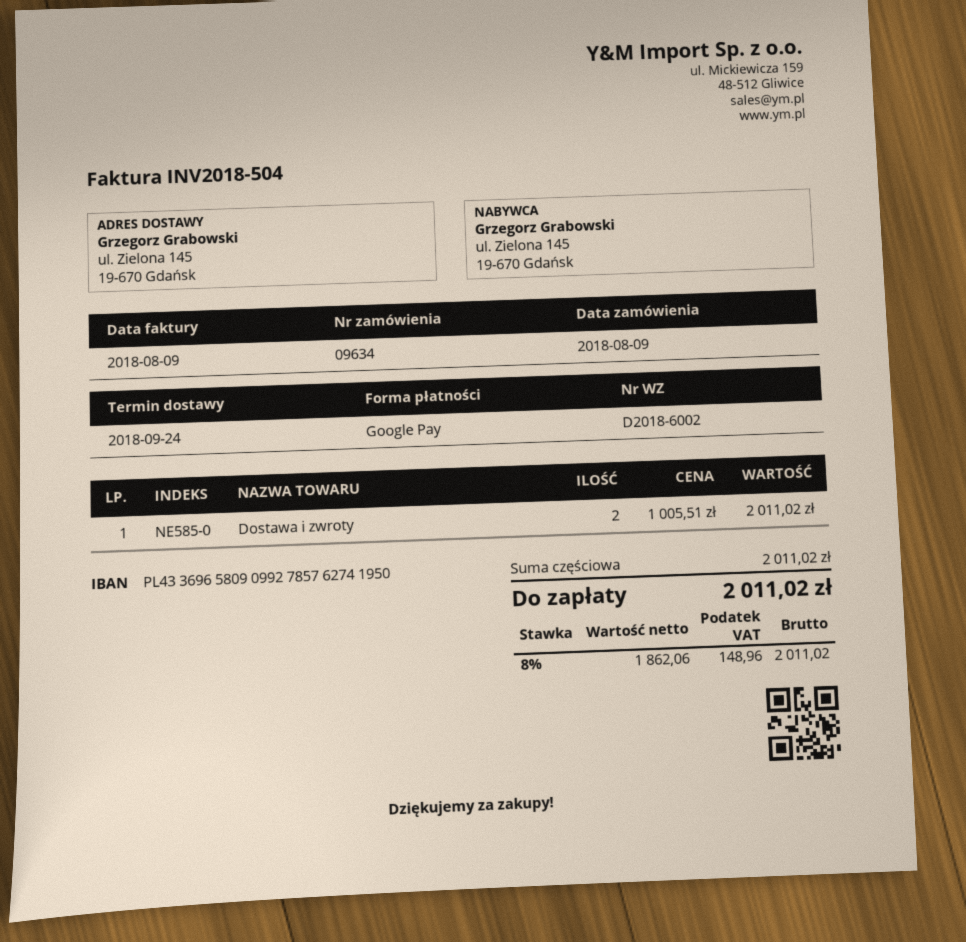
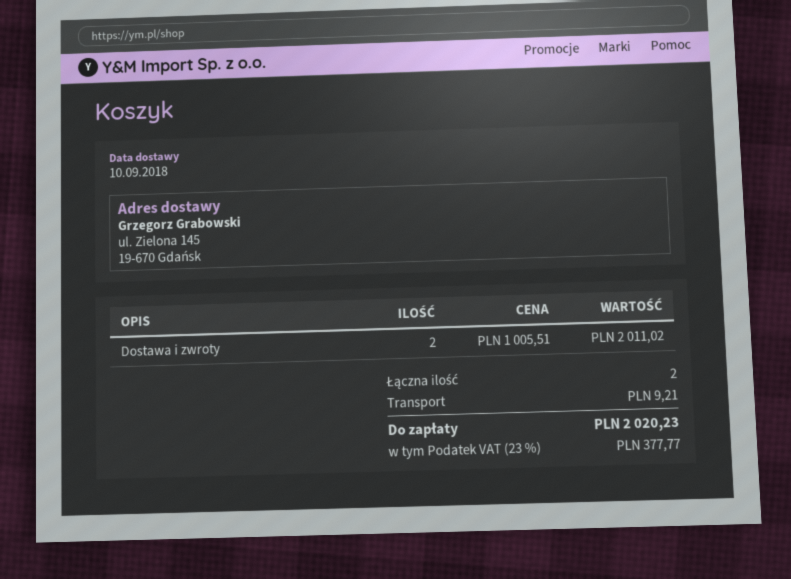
delivery date: 2018-09-24 -> 2018-09-10
shipping: none -> 9.21
tax: 8% = 148.96 -> 23% = 377.77
total: 2011.02 -> 2020.23

